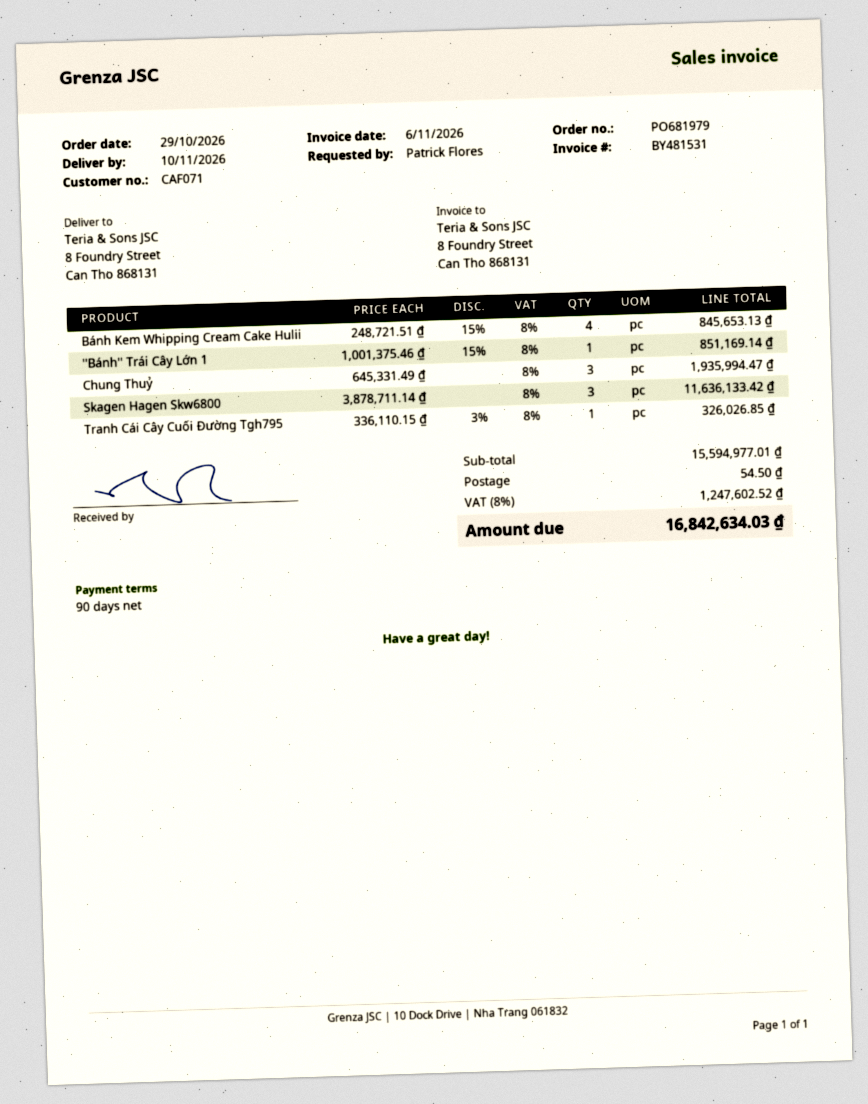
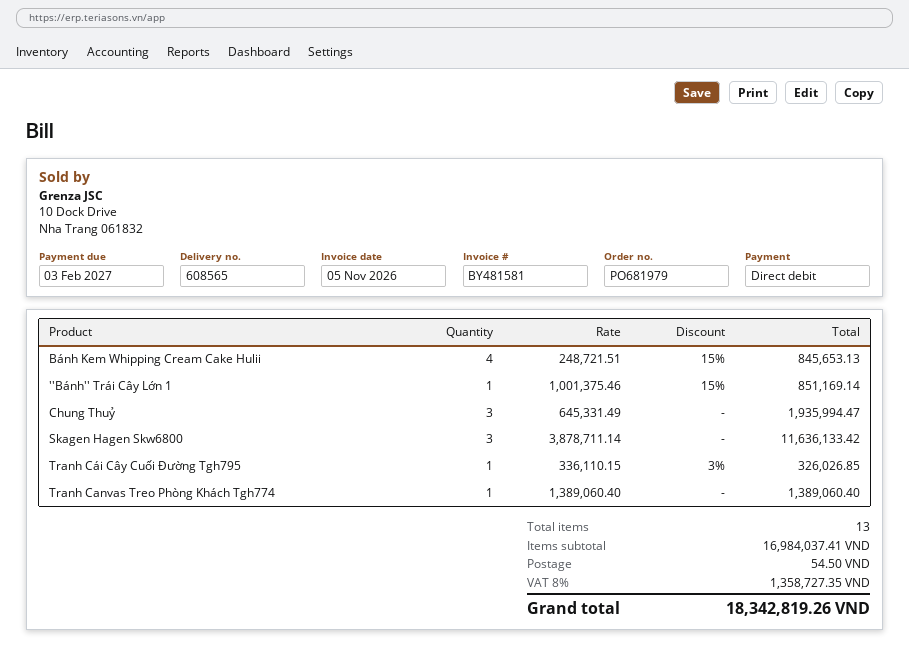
invoice number: BY481531 -> BY481581
invoice date: 2026-11-06 -> 2026-11-05
Tranh Canvas Treo Phòng Khách Tgh774: none -> 1 x 1389060.40 = 1389060.40
subtotal: 15594977.01 -> 16984037.41
tax: 8% = 1247602.52 -> 8% = 1358727.35
total: 16842634.03 -> 18342819.26

